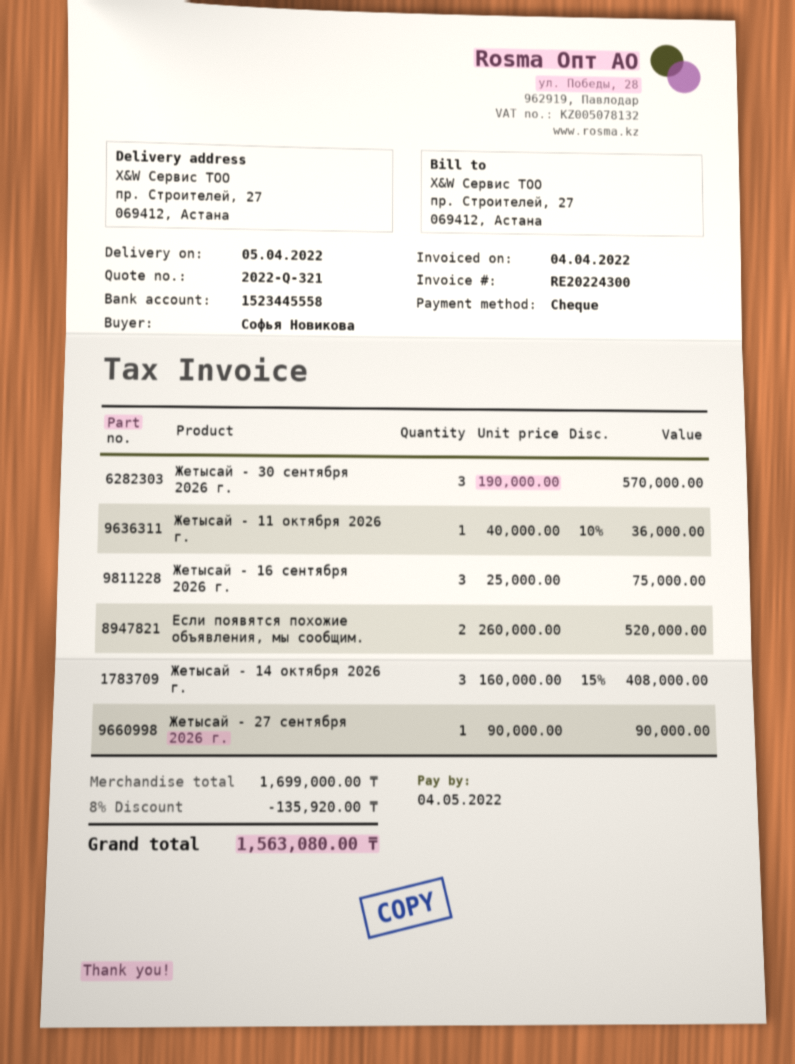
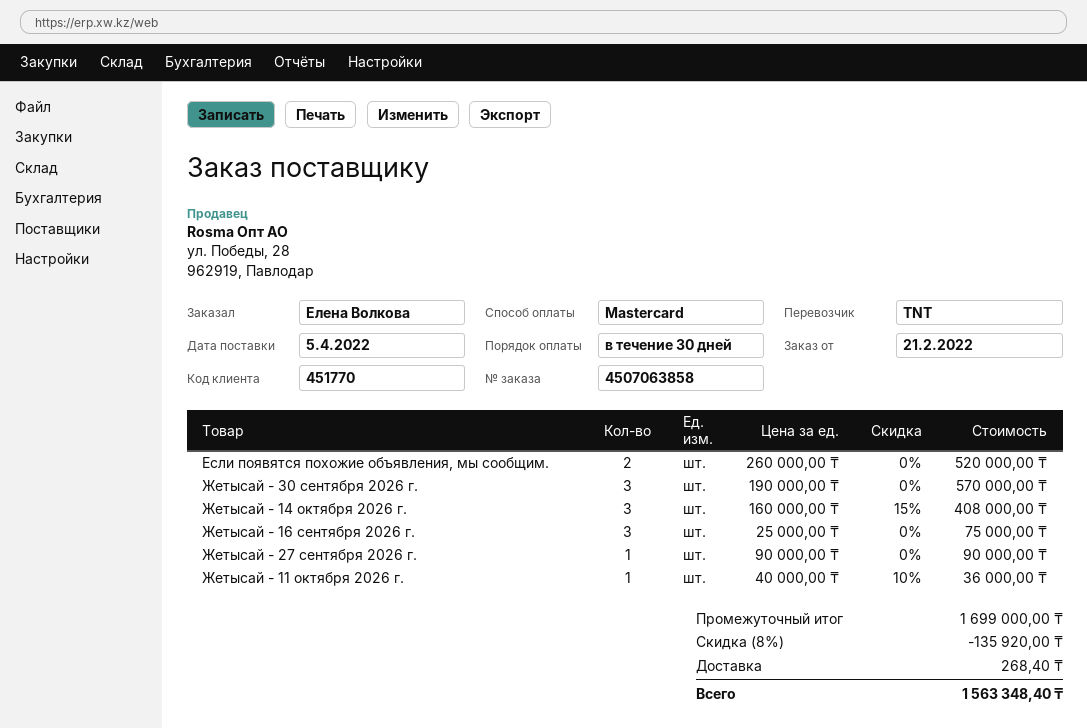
ordered by: Софья Новикова -> Елена Волкова
payment method: cheque -> Mastercard
shipping: none -> 268.40
total: 1563080.00 -> 1563348.40

